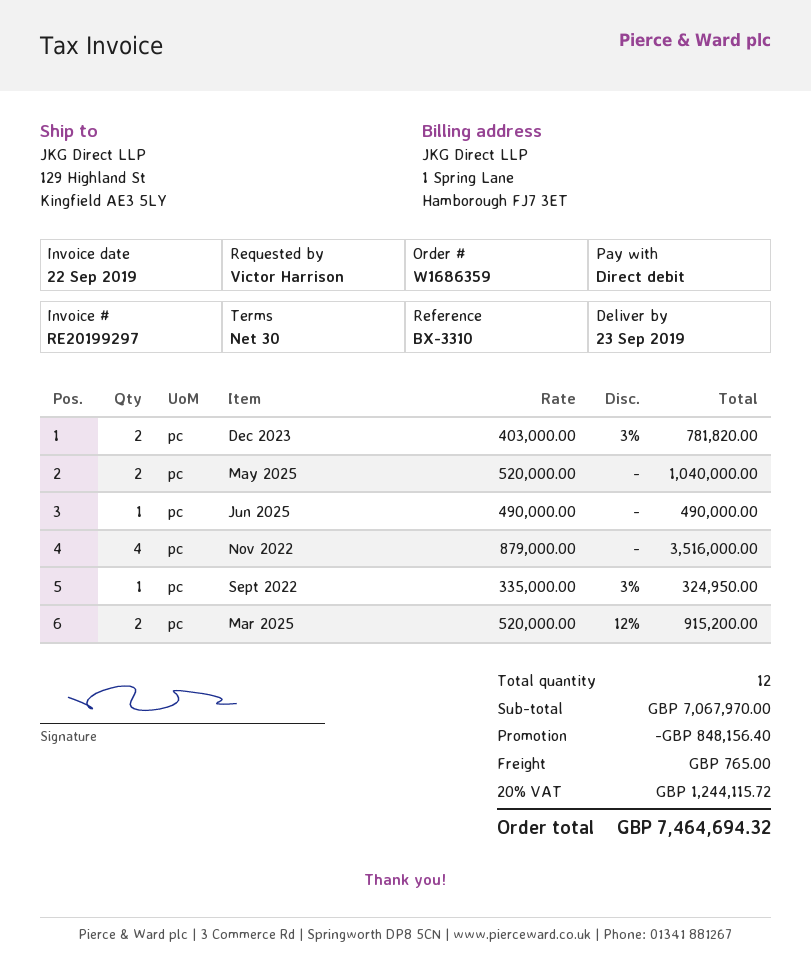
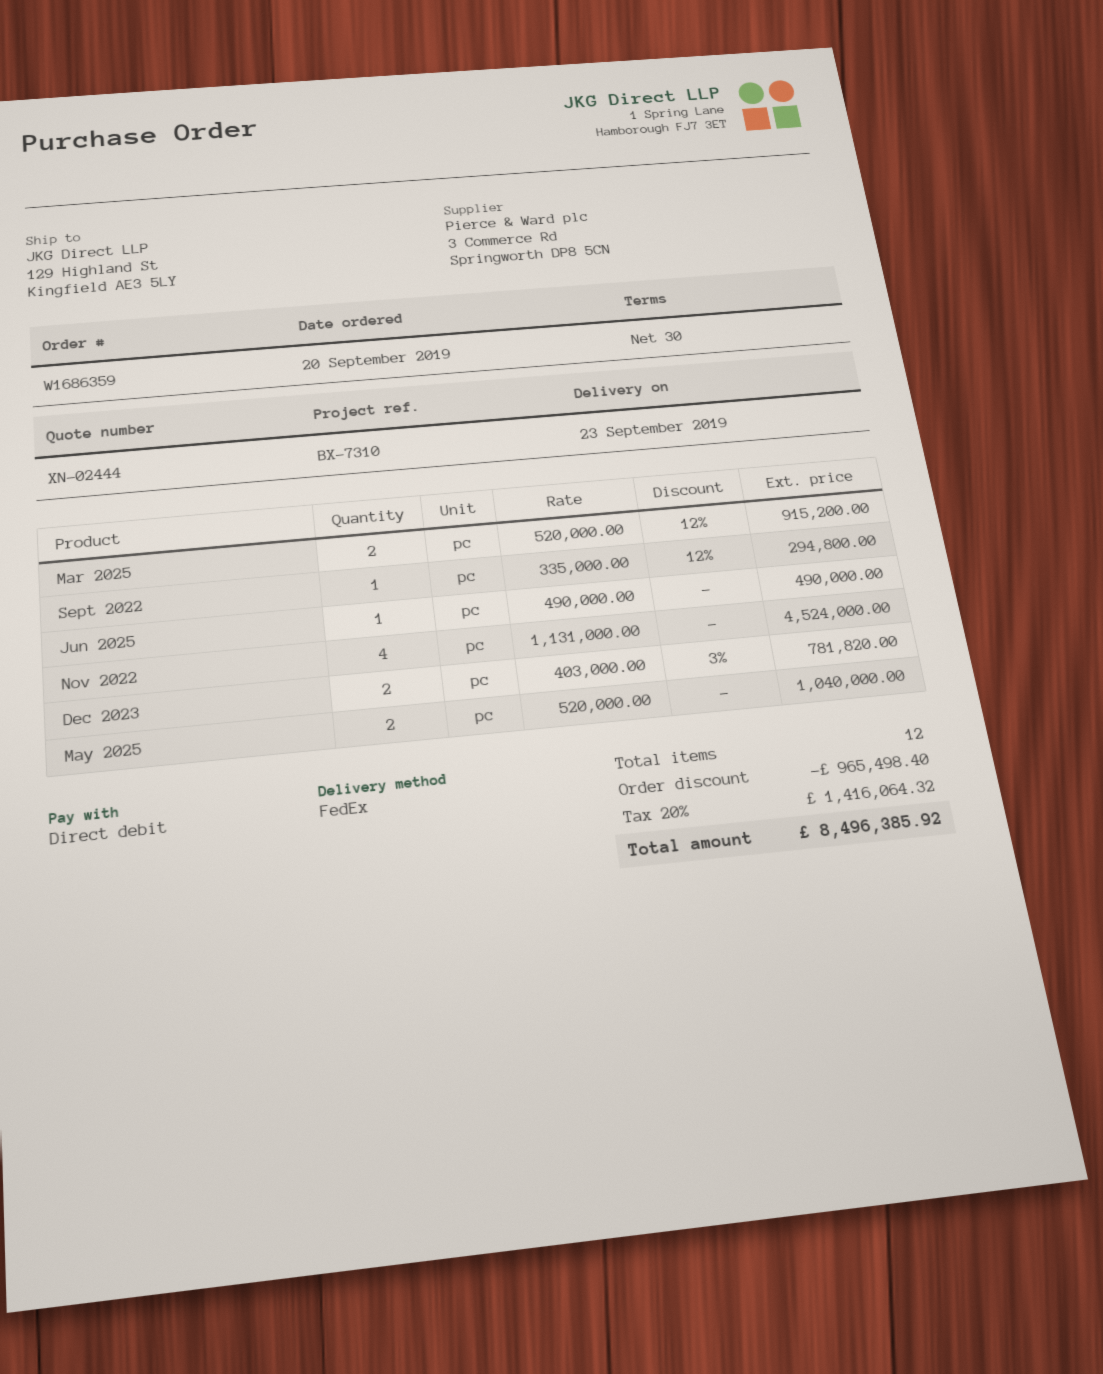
reference: BX-3310 -> BX-7310
Nov 2022: 4 x 879000.00 = 3516000.00 -> 4 x 1131000.00 = 4524000.00
Sept 2022: 1 x 335000.00 - 3% = 324950.00 -> 1 x 335000.00 - 12% = 294800.00
discount: 848156.40 -> 965498.40
shipping: 765.00 -> none
tax: 20% = 1244115.72 -> 20% = 1416064.32
total: 7464694.32 -> 8496385.92

